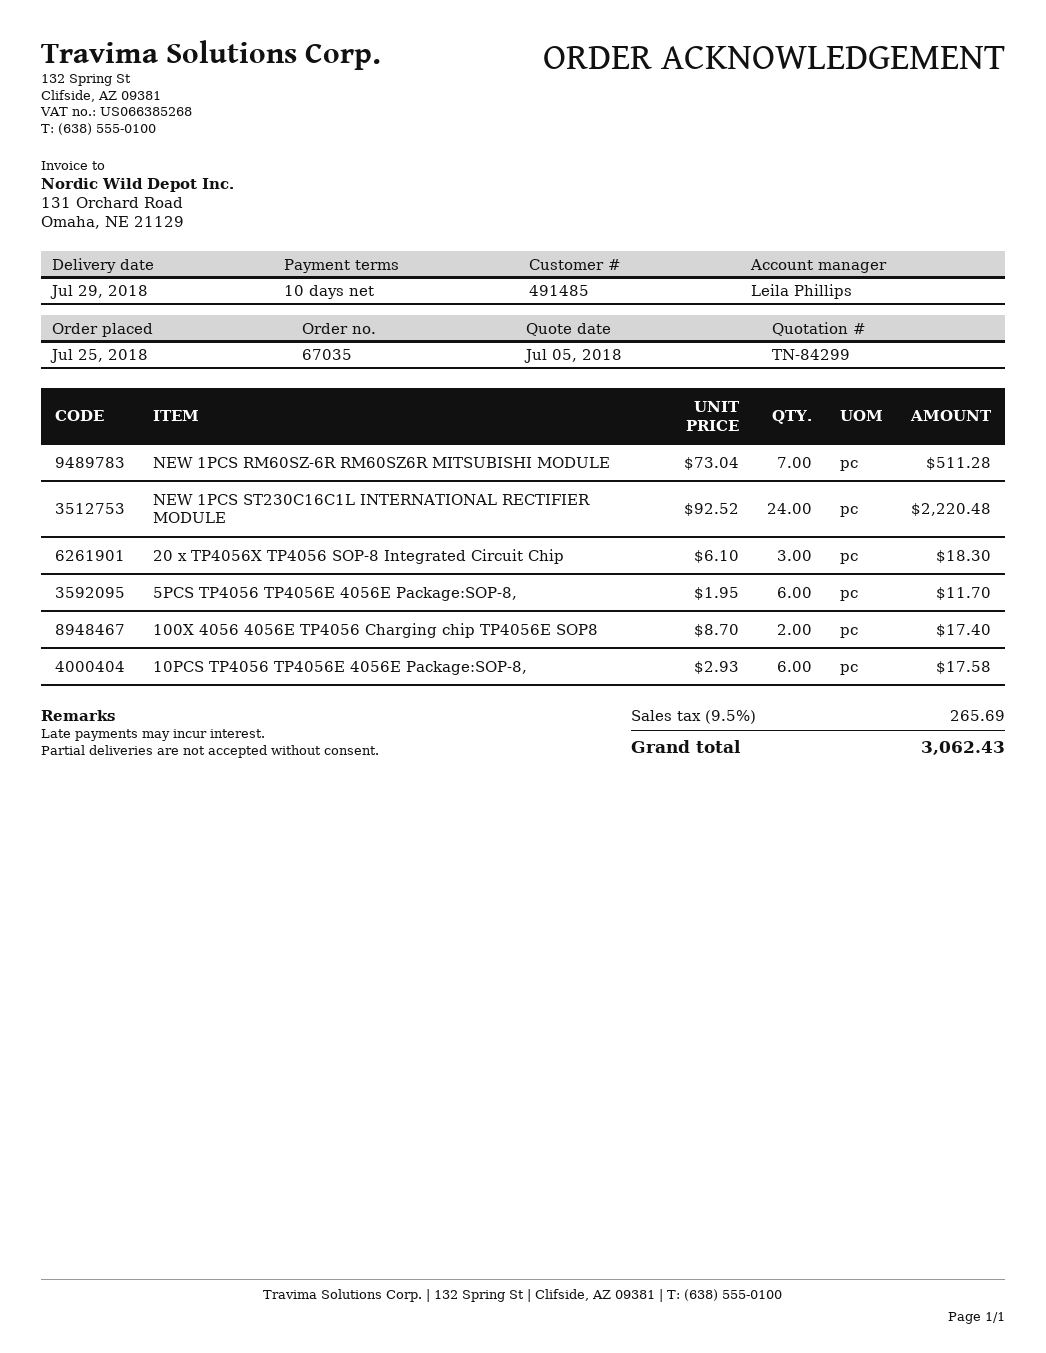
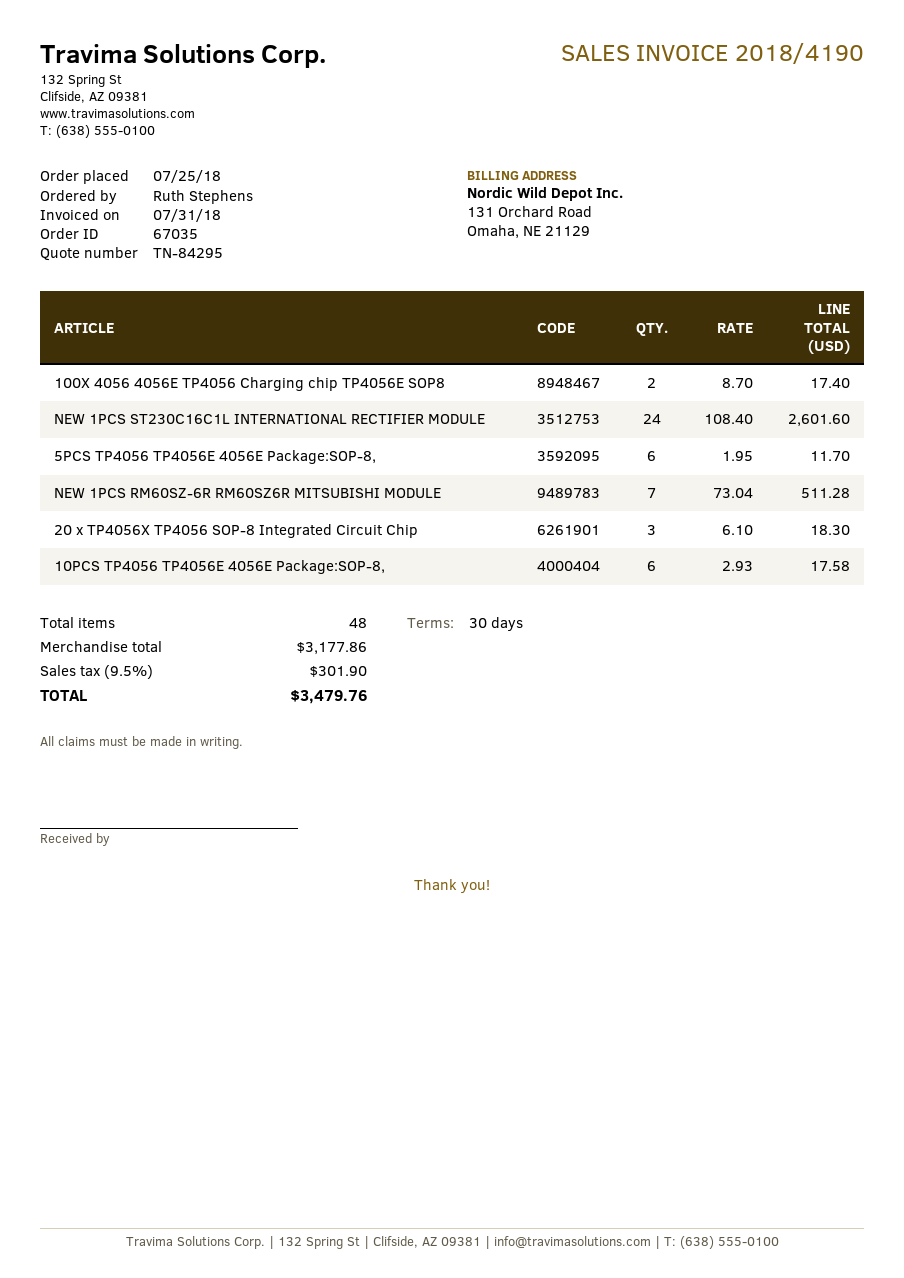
quote number: TN-84299 -> TN-84295
payment terms: 10 days -> 30 days
NEW 1PCS ST230C16C1L INTERNATIONAL RECTIFIER MODULE: 24 x 92.52 = 2220.48 -> 24 x 108.40 = 2601.60
tax: 9.5% = 265.69 -> 9.5% = 301.90
total: 3062.43 -> 3479.76

